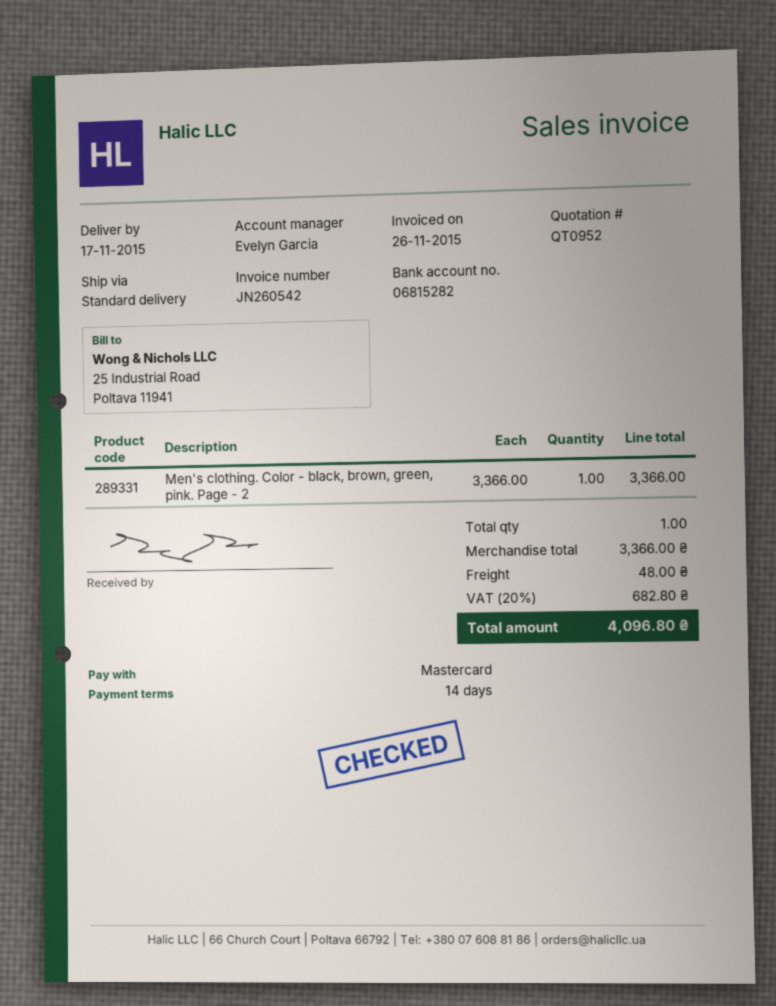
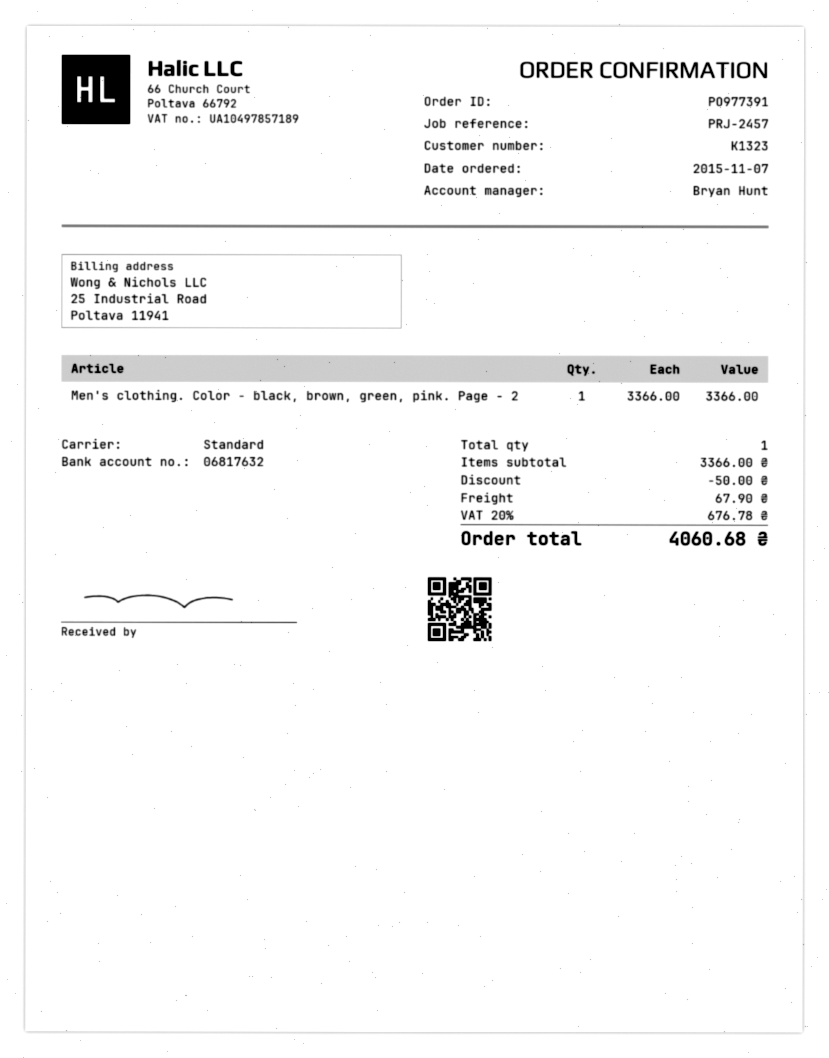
sales rep: Evelyn Garcia -> Bryan Hunt
bank account: 06815282 -> 06817632
discount: none -> 50.00
shipping: 48.00 -> 67.90
tax: 20% = 682.80 -> 20% = 676.78
total: 4096.80 -> 4060.68

